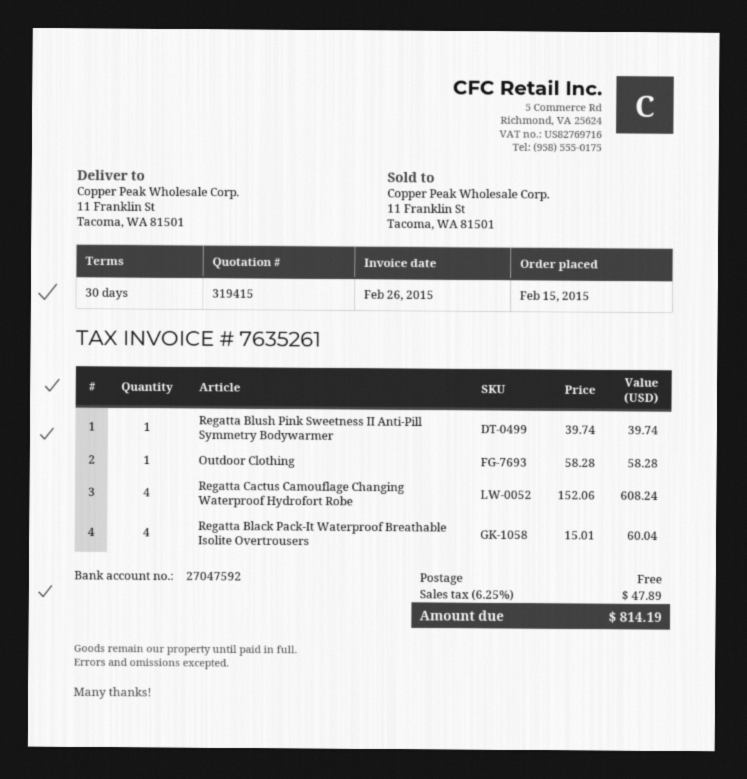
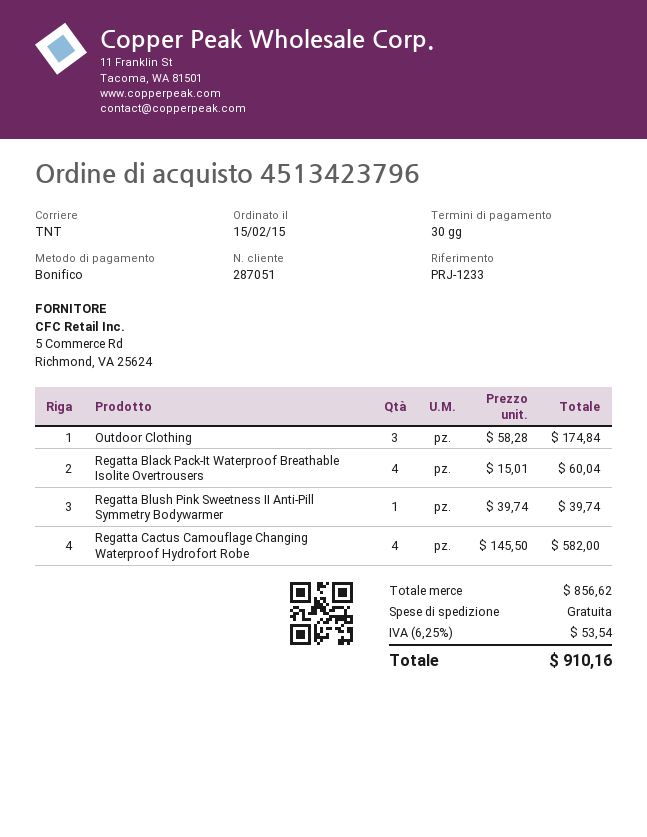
Outdoor Clothing: 1 x 58.28 = 58.28 -> 3 x 58.28 = 174.84
Regatta Cactus Camouflage Changing Waterproof Hydrofort Robe: 4 x 152.06 = 608.24 -> 4 x 145.50 = 582.00
tax: 6.25% = 47.89 -> 6.25% = 53.54
total: 814.19 -> 910.16

